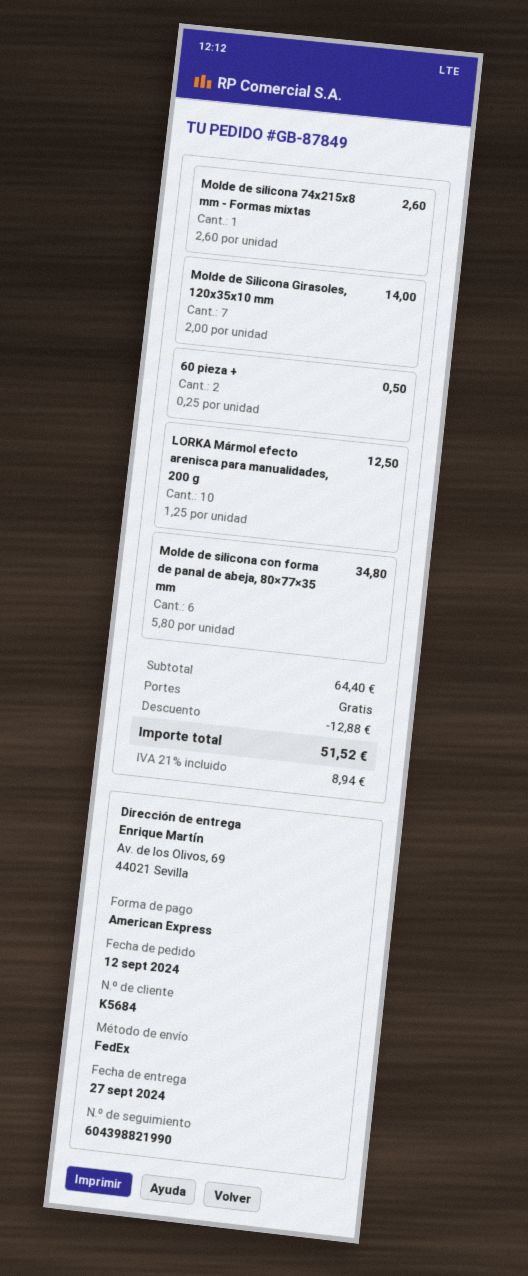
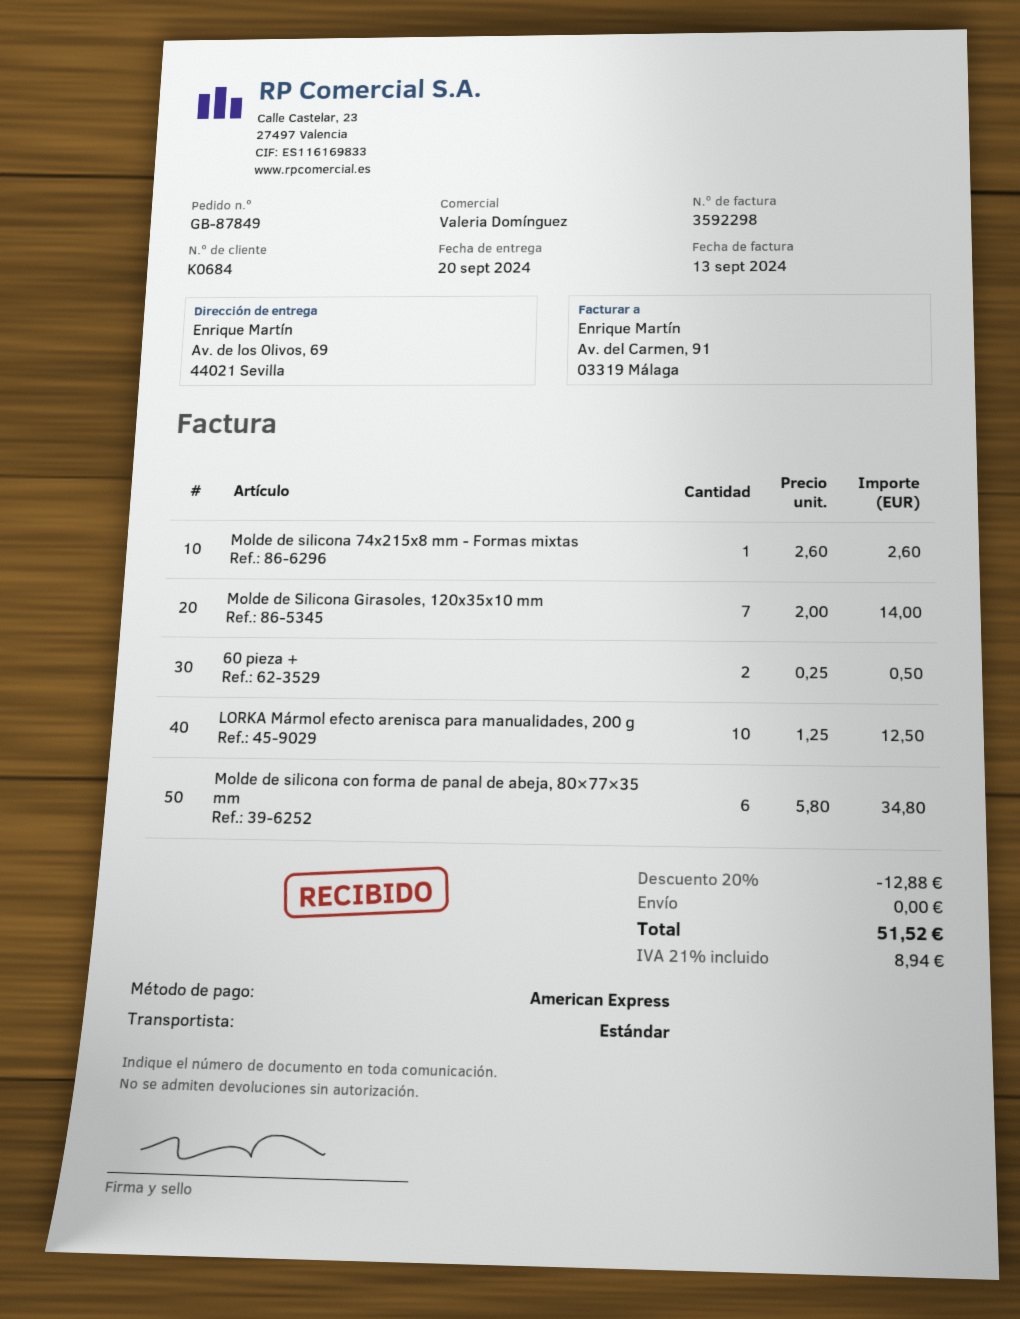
delivery date: 2024-09-27 -> 2024-09-20
customer number: K5684 -> K0684
shipping method: FedEx -> standard

